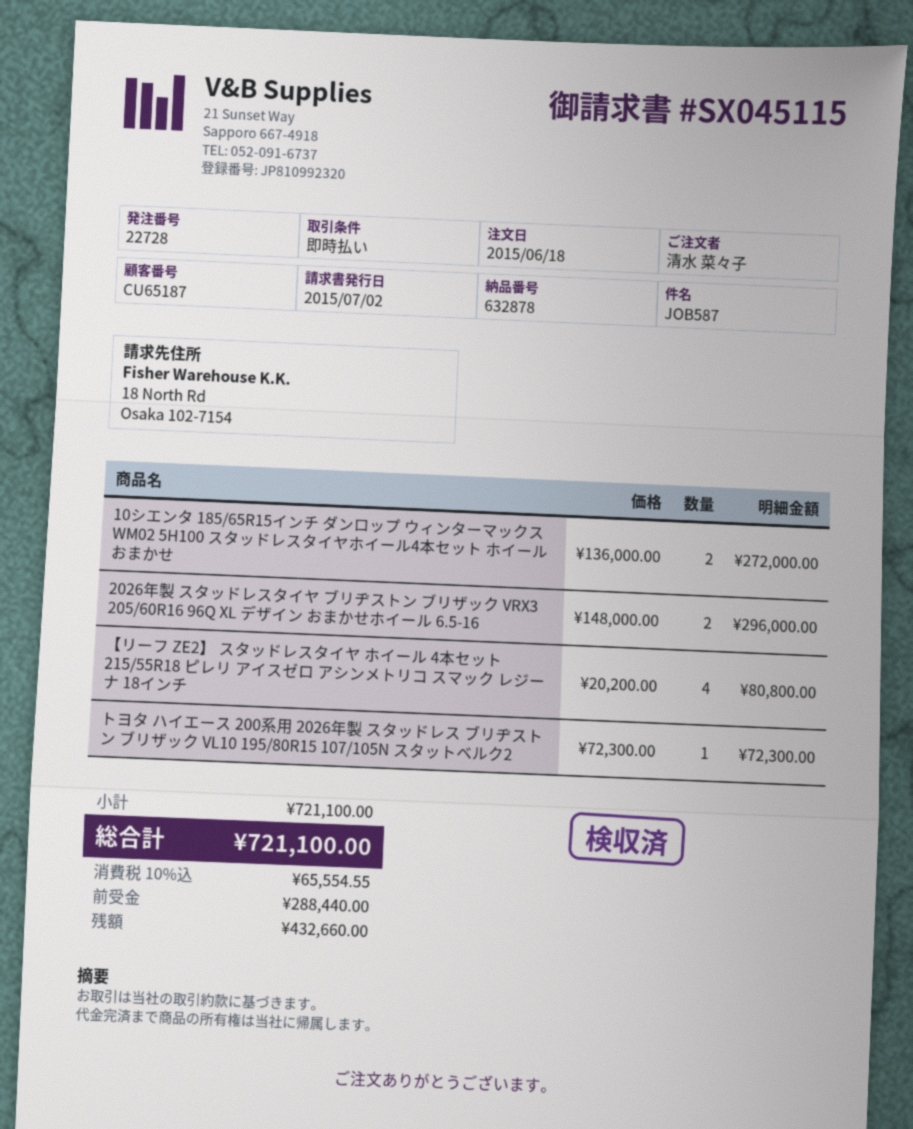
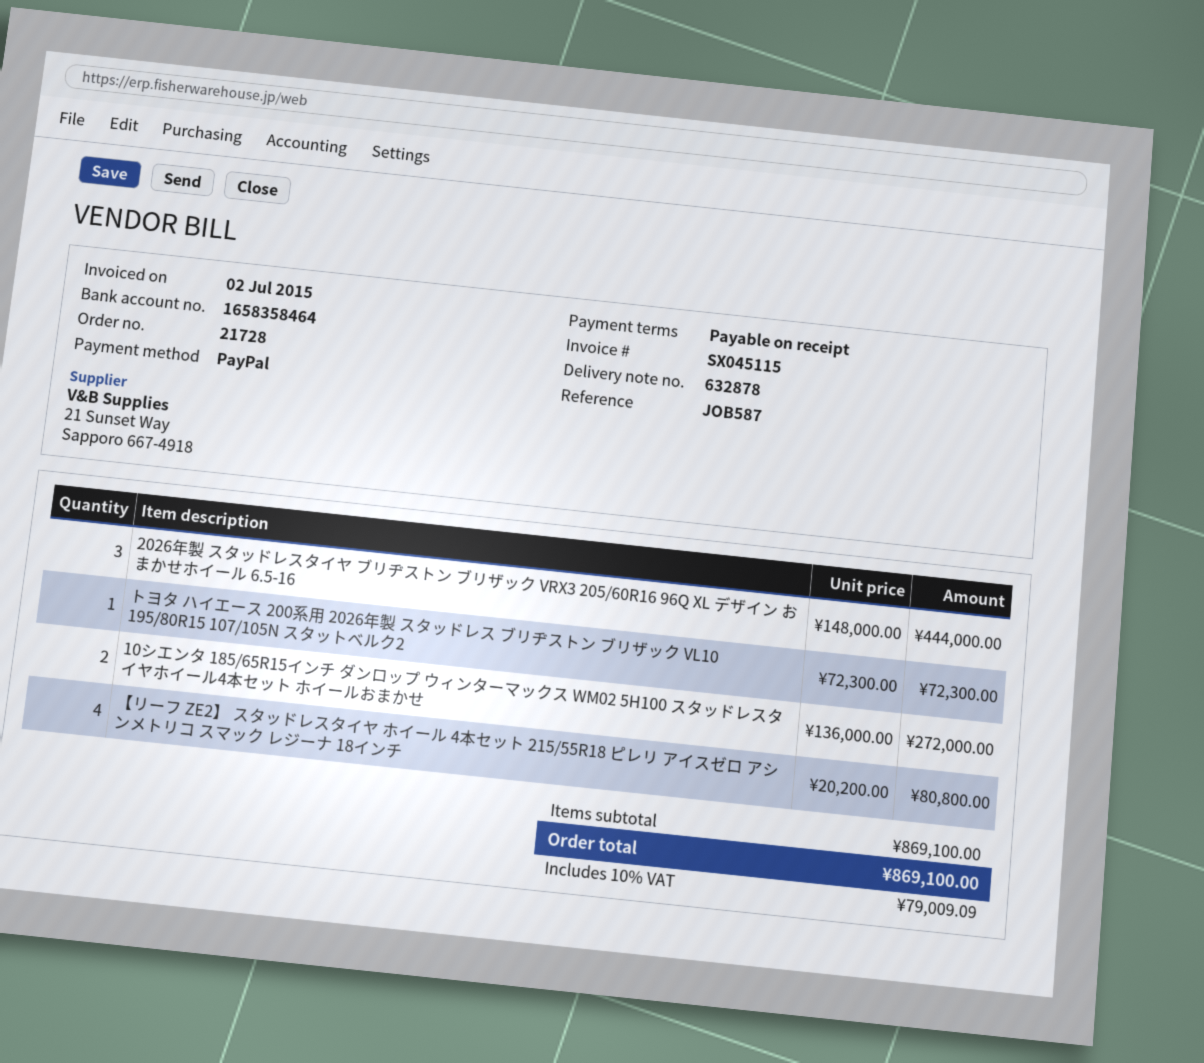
order number: 22728 -> 21728
2026年製 スタッドレスタイヤ ブリヂストン ブリザック VRX3 205/60R16 96Q XL デザイン おまかせホイール 6.5-16: 2 x 148000.00 = 296000.00 -> 3 x 148000.00 = 444000.00
subtotal: 721100.00 -> 869100.00
tax: 10% = 65554.55 -> 10% = 79009.09
total: 721100.00 -> 869100.00

